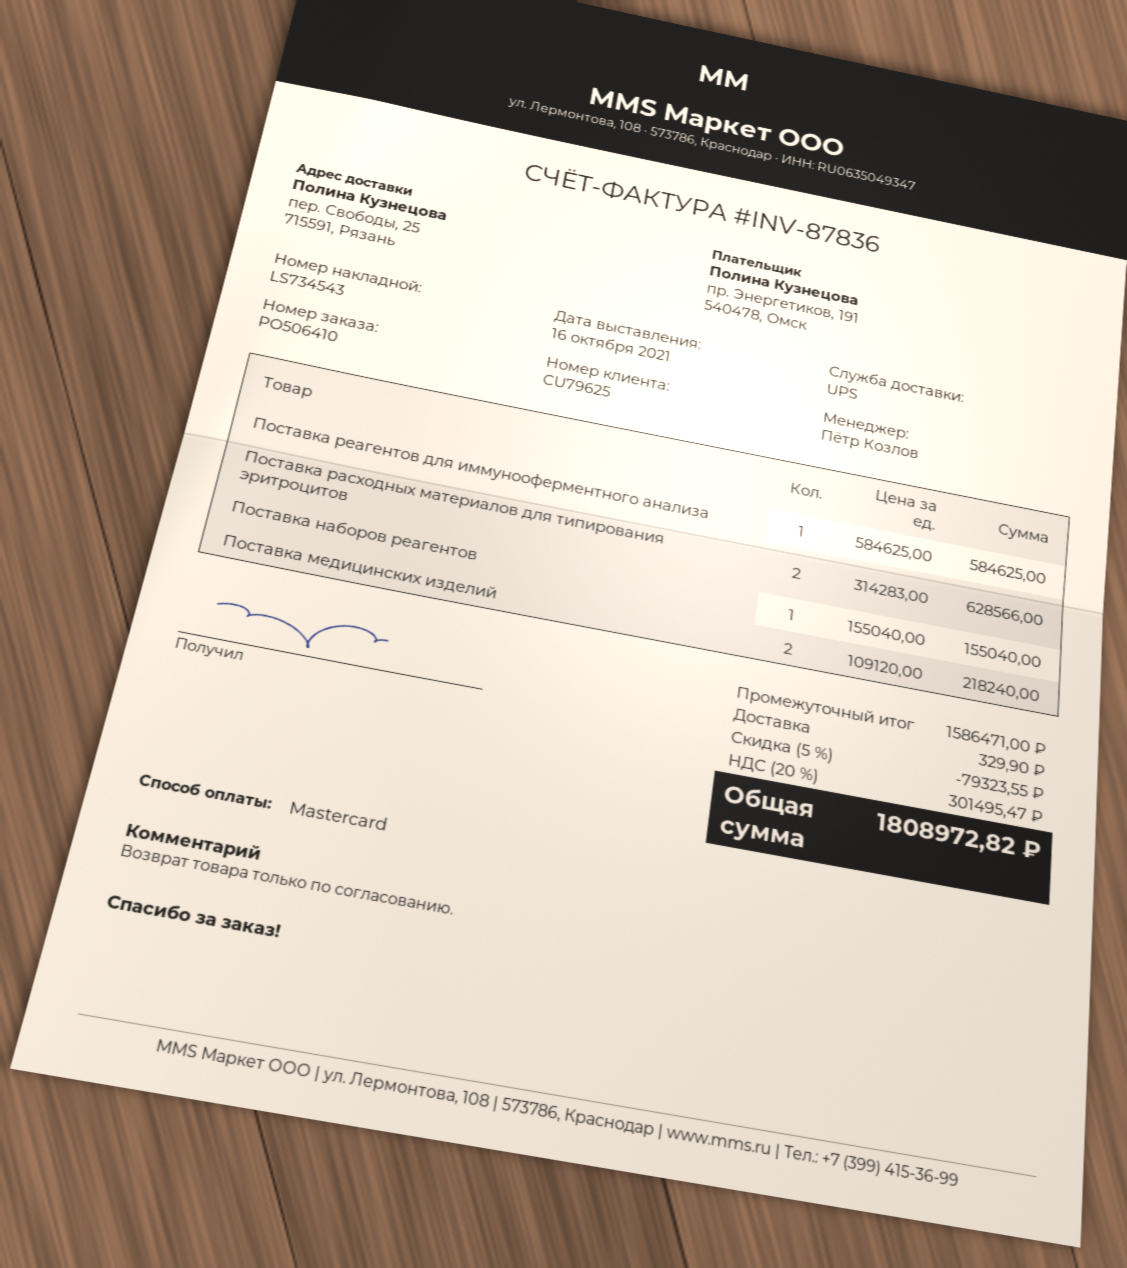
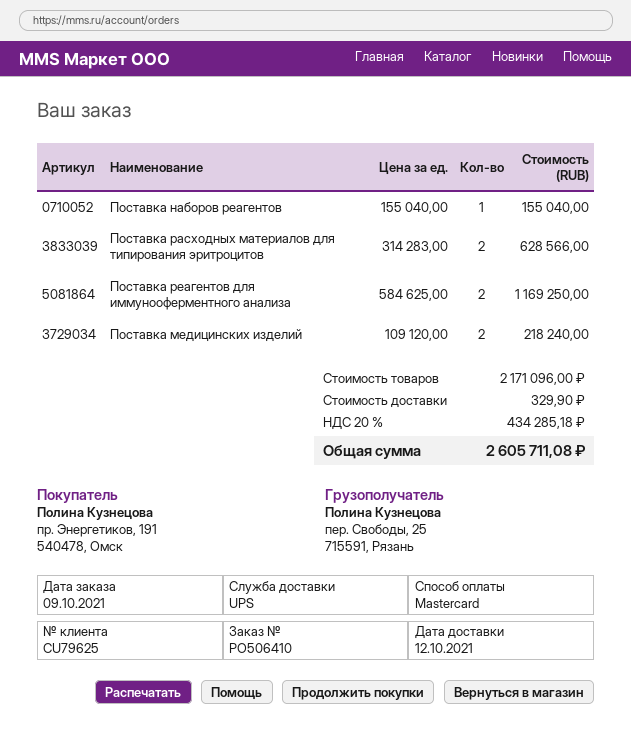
Поставка реагентов для иммунооферментного анализа: 1 x 584625.00 = 584625.00 -> 2 x 584625.00 = 1169250.00
subtotal: 1586471.00 -> 2171096.00
discount: 5% = 79323.55 -> none
tax: 20% = 301495.47 -> 20% = 434285.18
total: 1808972.82 -> 2605711.08

